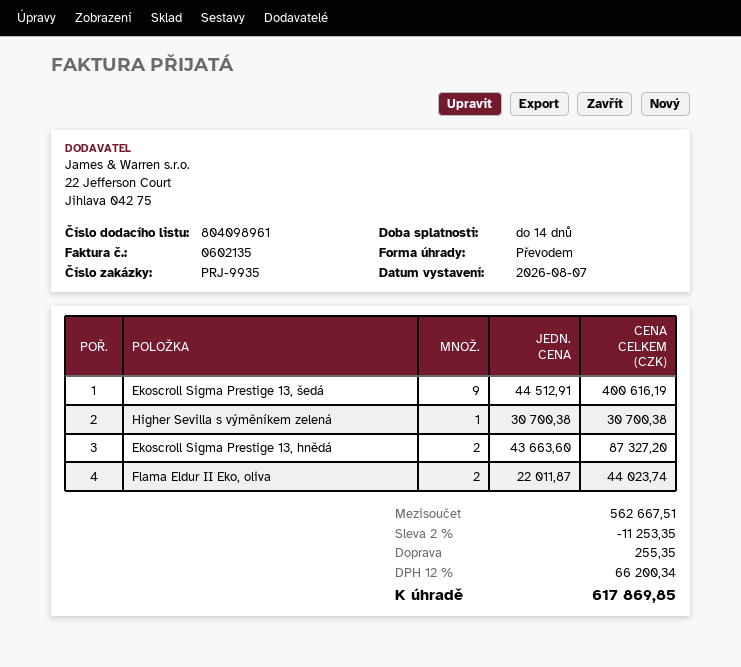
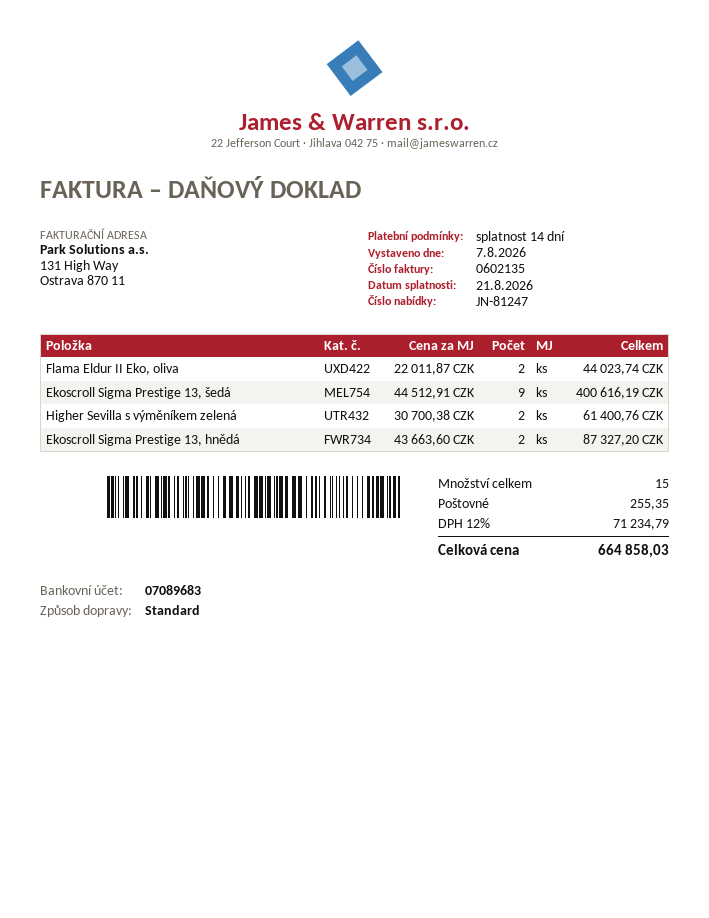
Higher Sevilla s výměníkem zelená: 1 x 30700.38 = 30700.38 -> 2 x 30700.38 = 61400.76
discount: 2% = 11253.35 -> none
tax: 12% = 66200.34 -> 12% = 71234.79
total: 617869.85 -> 664858.03

